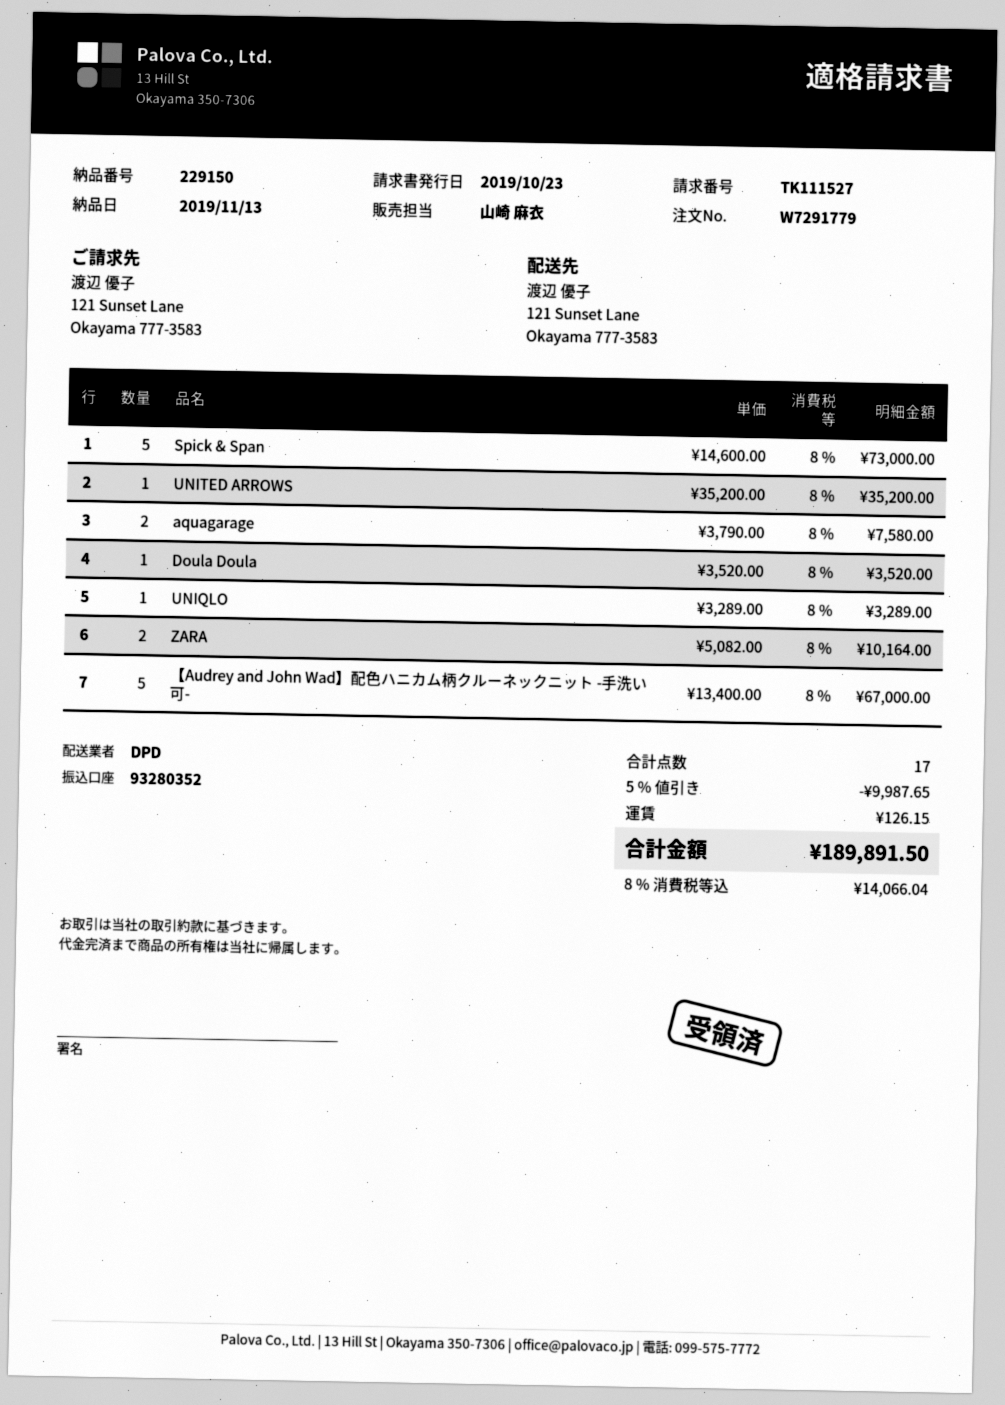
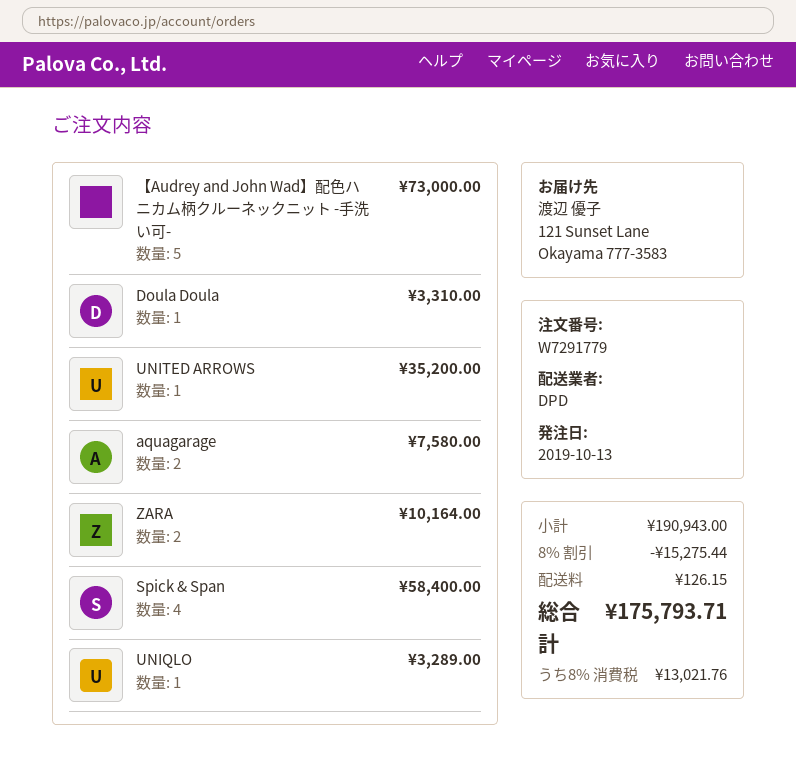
Spick & Span: 5 for 73000.00 -> 4 for 58400.00
Doula Doula: 1 for 3520.00 -> 1 for 3310.00
【Audrey and John Wad】配色ハニカム柄クルーネックニット -手洗い可-: 5 for 67000.00 -> 5 for 73000.00
discount: 5% = 9987.65 -> 8% = 15275.44
tax: 8% = 14066.04 -> 8% = 13021.76
total: 189891.50 -> 175793.71

